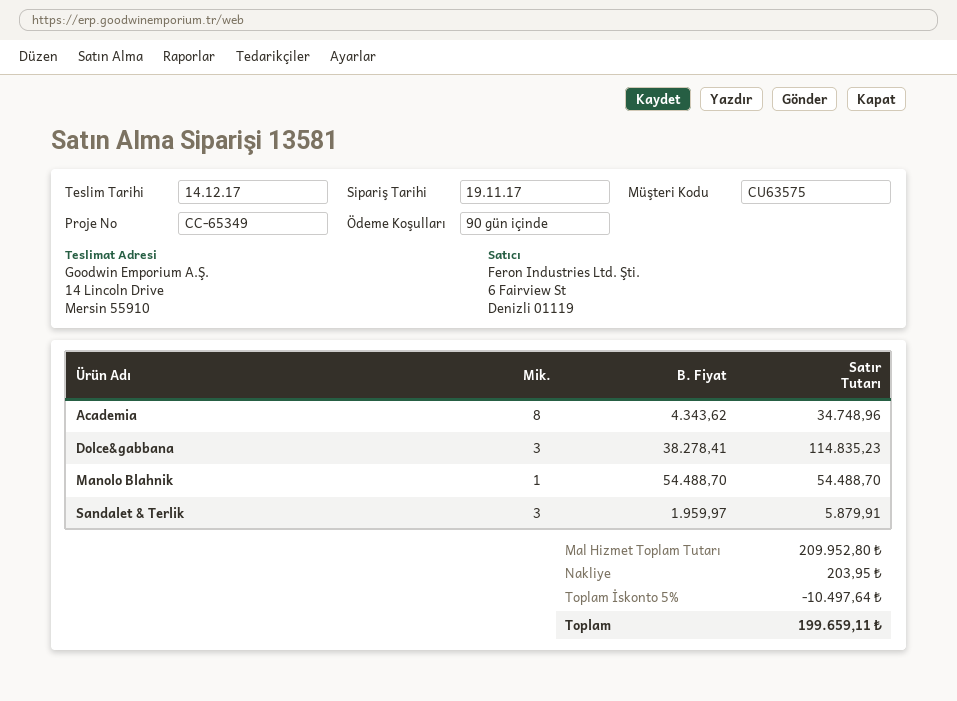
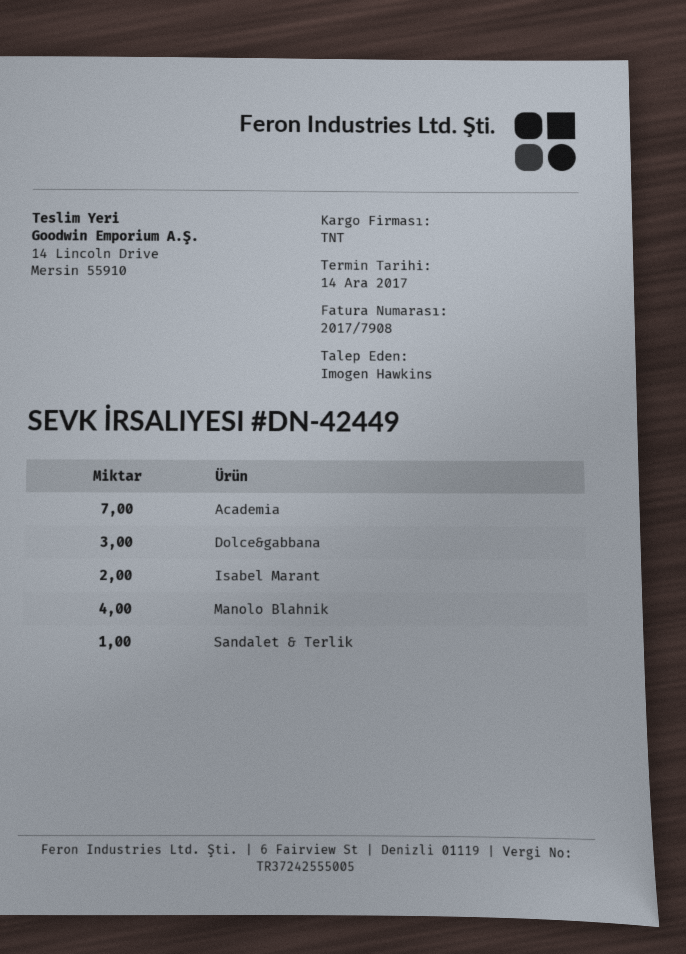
Academia: 8 -> 7
Manolo Blahnik: 1 -> 4
Sandalet & Terlik: 3 -> 1
Isabel Marant: none -> 2

